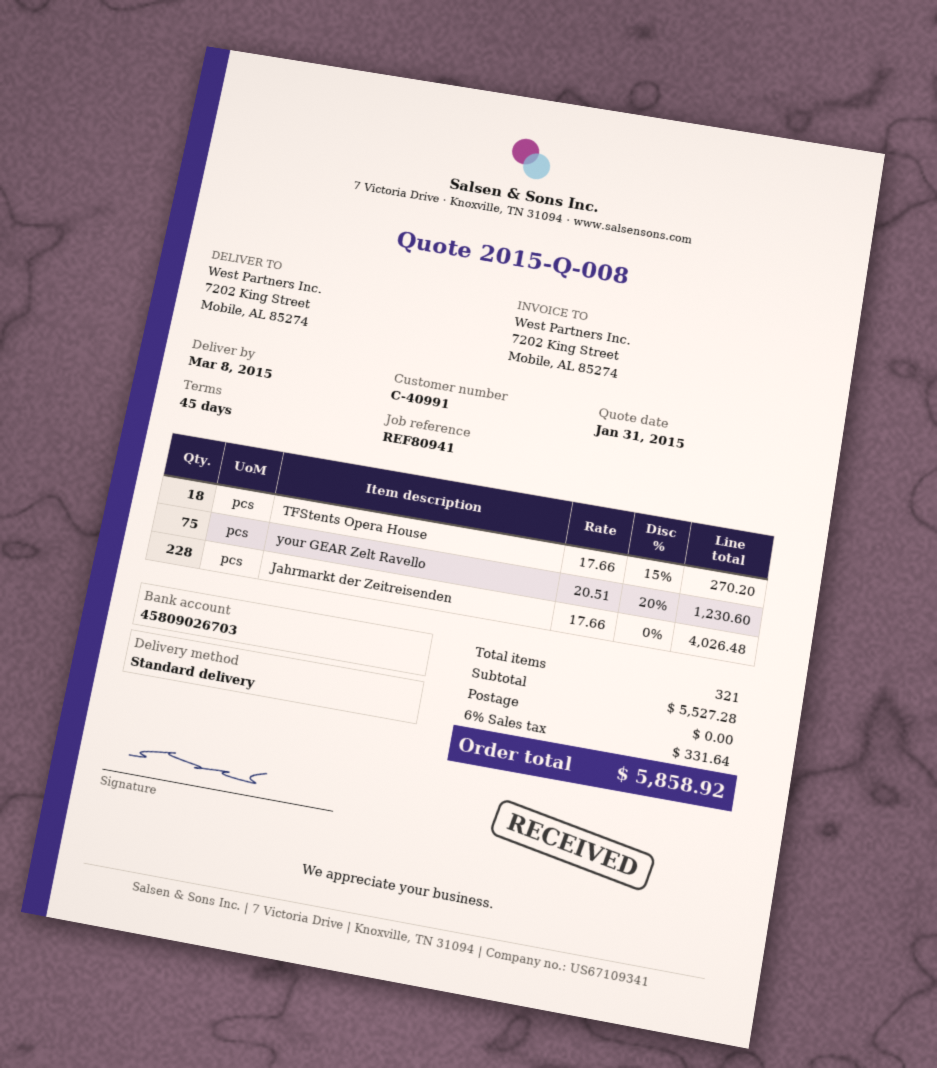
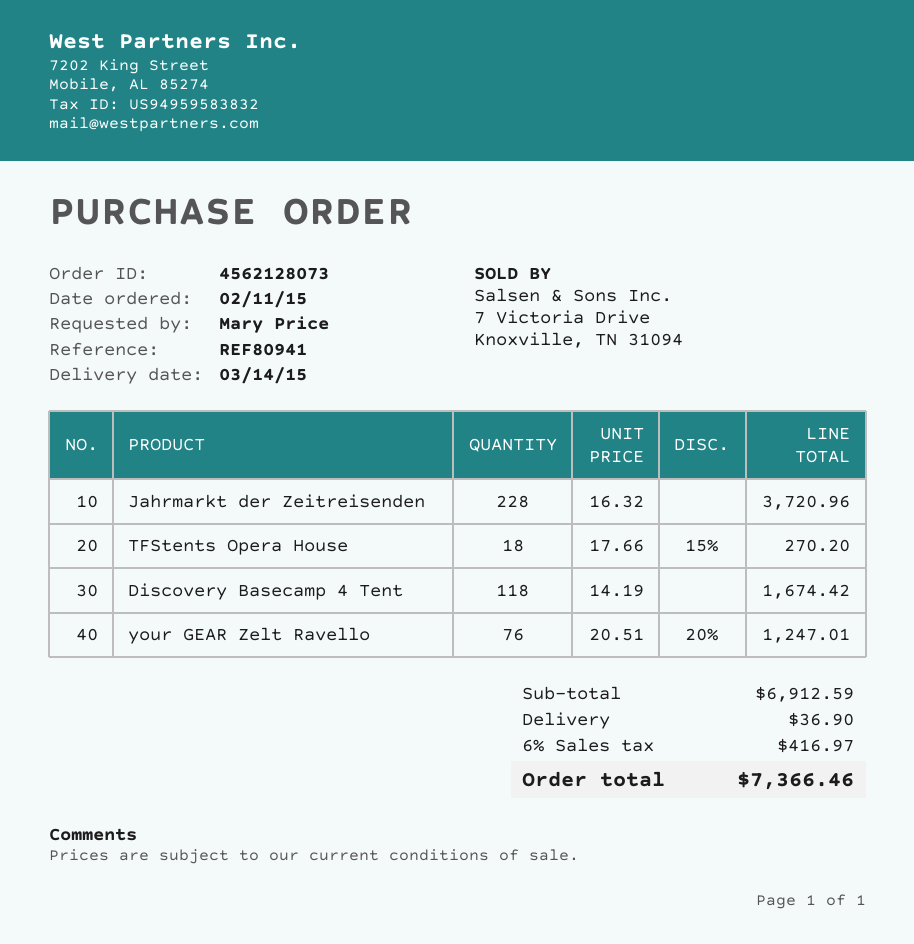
delivery date: 2015-03-08 -> 2015-03-14
your GEAR Zelt Ravello: 75 x 20.51 - 20% = 1230.60 -> 76 x 20.51 - 20% = 1247.01
Jahrmarkt der Zeitreisenden: 228 x 17.66 = 4026.48 -> 228 x 16.32 = 3720.96
Discovery Basecamp 4 Tent: none -> 118 x 14.19 = 1674.42
subtotal: 5527.28 -> 6912.59
shipping: 0.00 -> 36.90
tax: 6% = 331.64 -> 6% = 416.97
total: 5858.92 -> 7366.46

